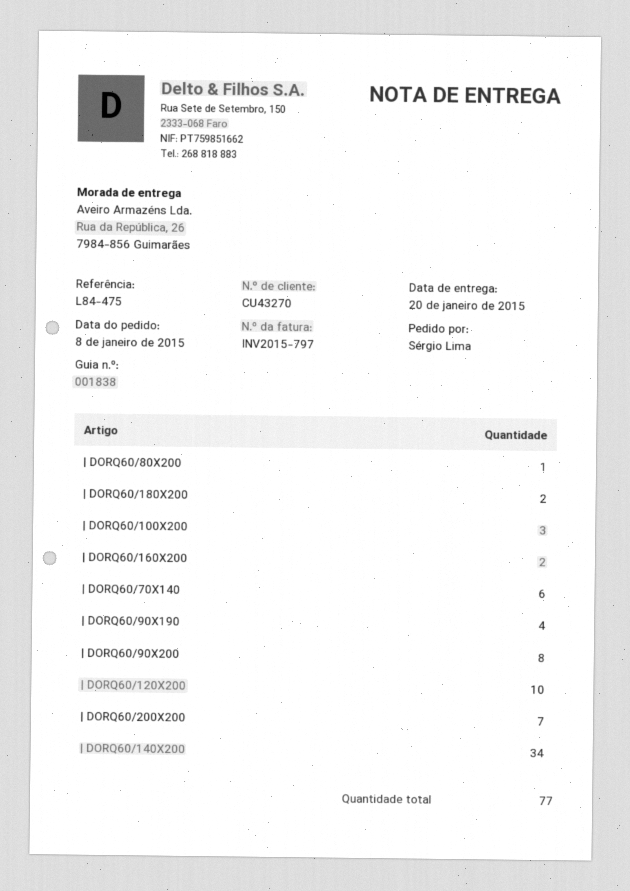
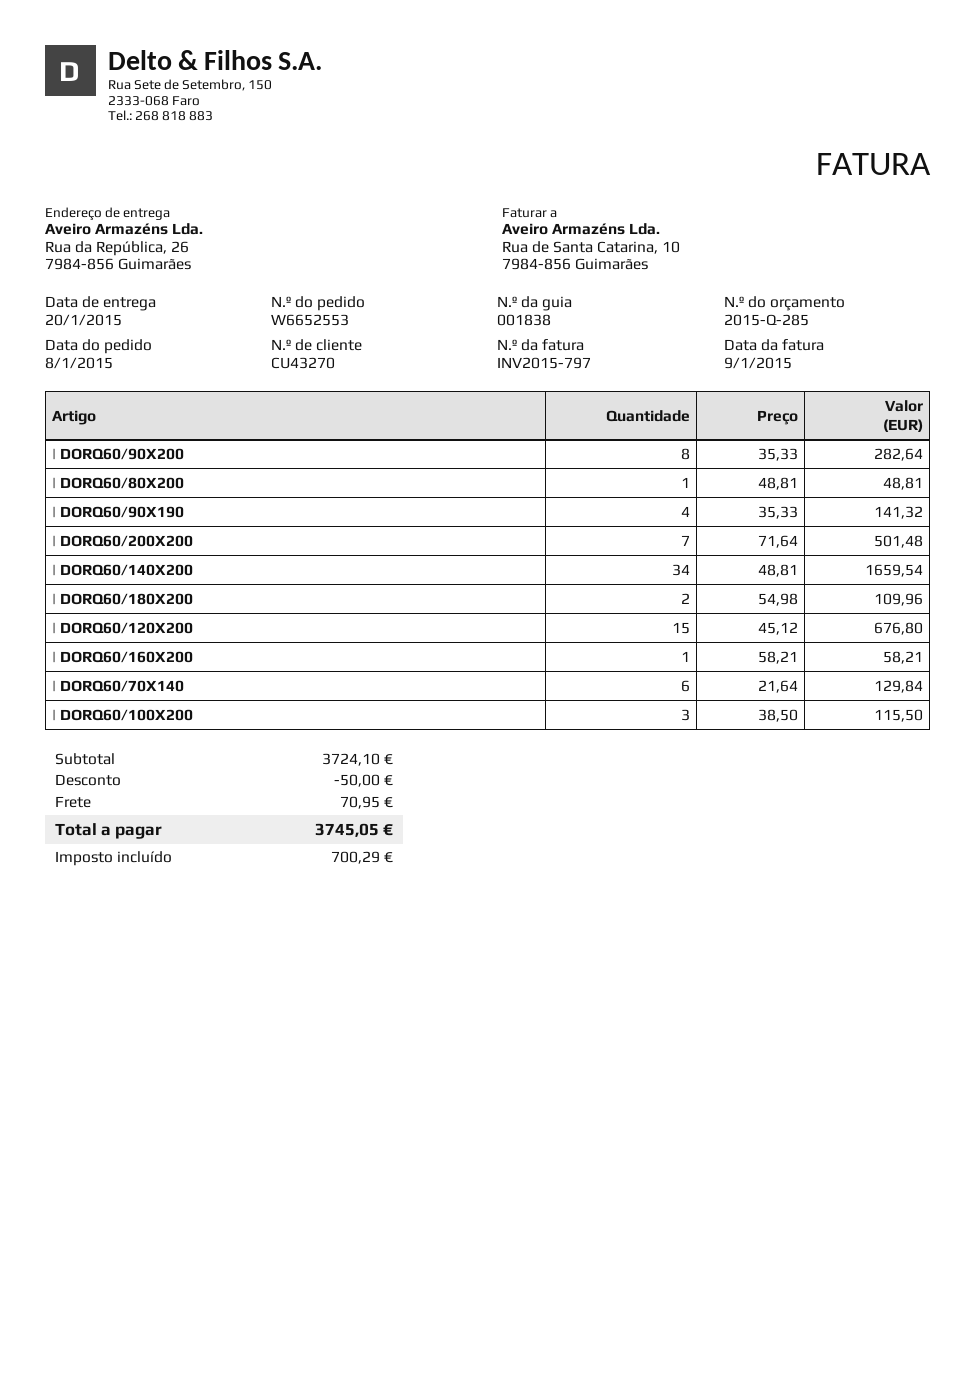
| DORQ60/160X200: 2 -> 1
| DORQ60/120X200: 10 -> 15

